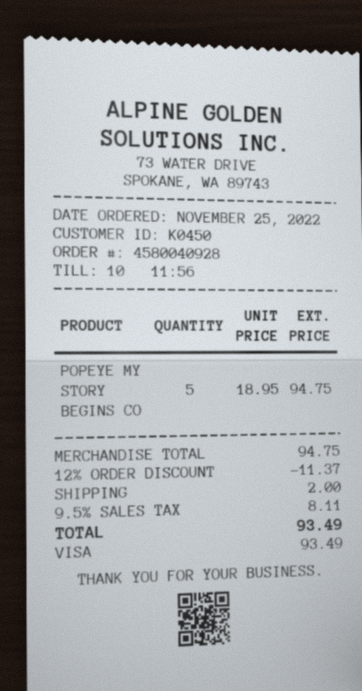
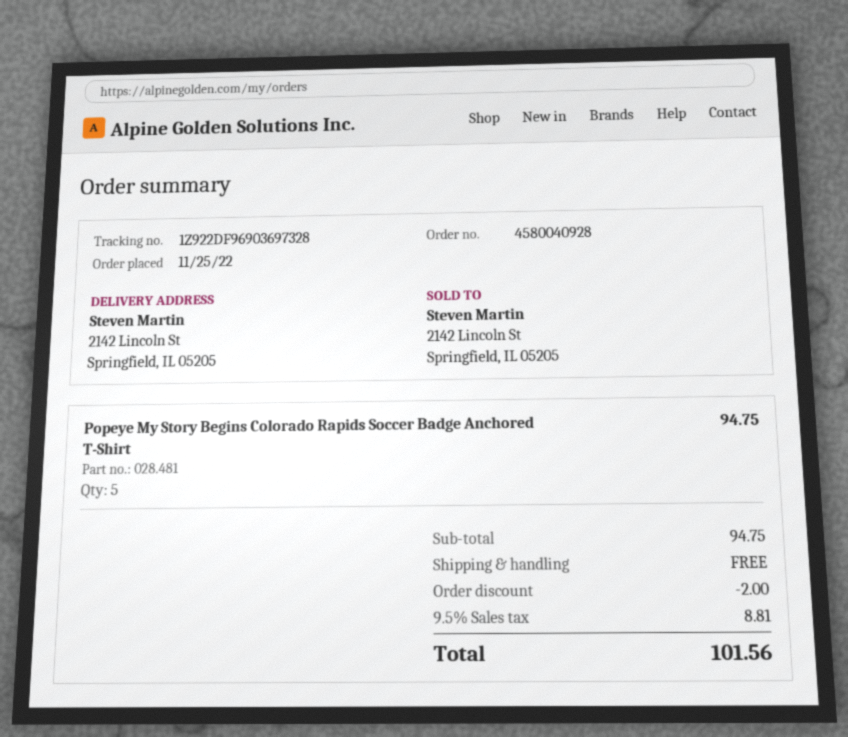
discount: 11.37 -> 2.00
shipping: 2.00 -> 0.00
tax: 9.5% = 8.11 -> 9.5% = 8.81
total: 93.49 -> 101.56

